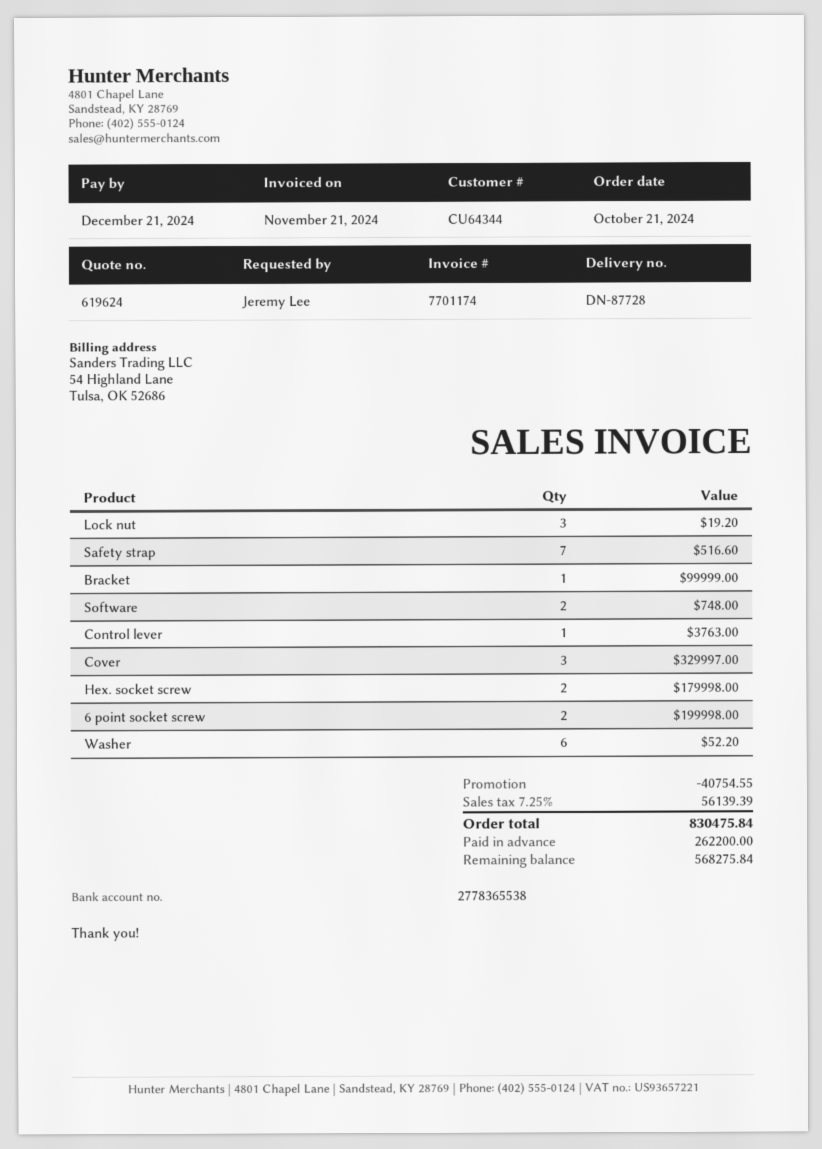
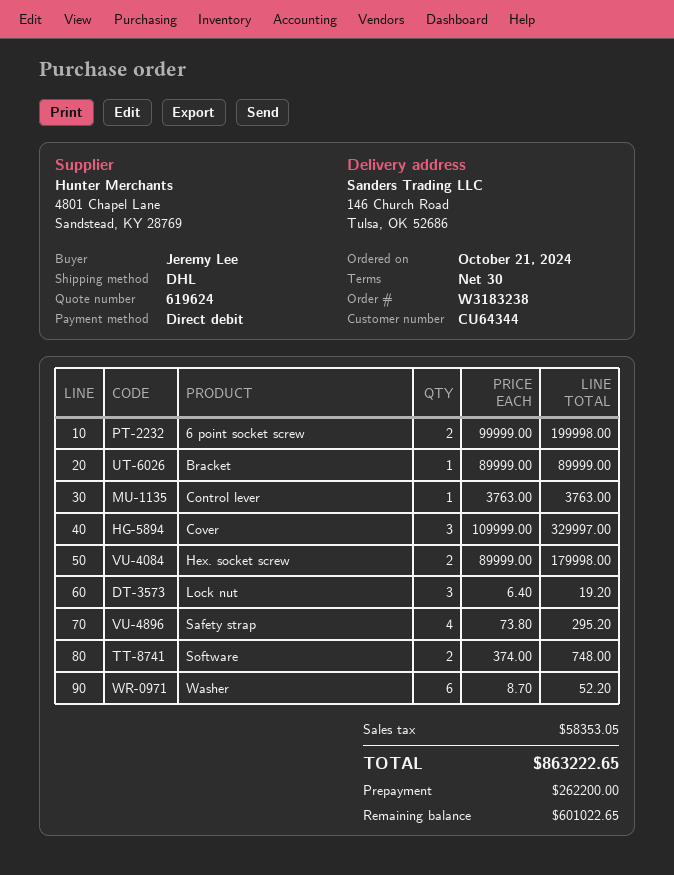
Safety strap: 7 for 516.60 -> 4 for 295.20
Bracket: 1 for 99999.00 -> 1 for 89999.00
discount: 40754.55 -> none
tax: 56139.39 -> 58353.05
total: 830475.84 -> 863222.65
balance: 568275.84 -> 601022.65

